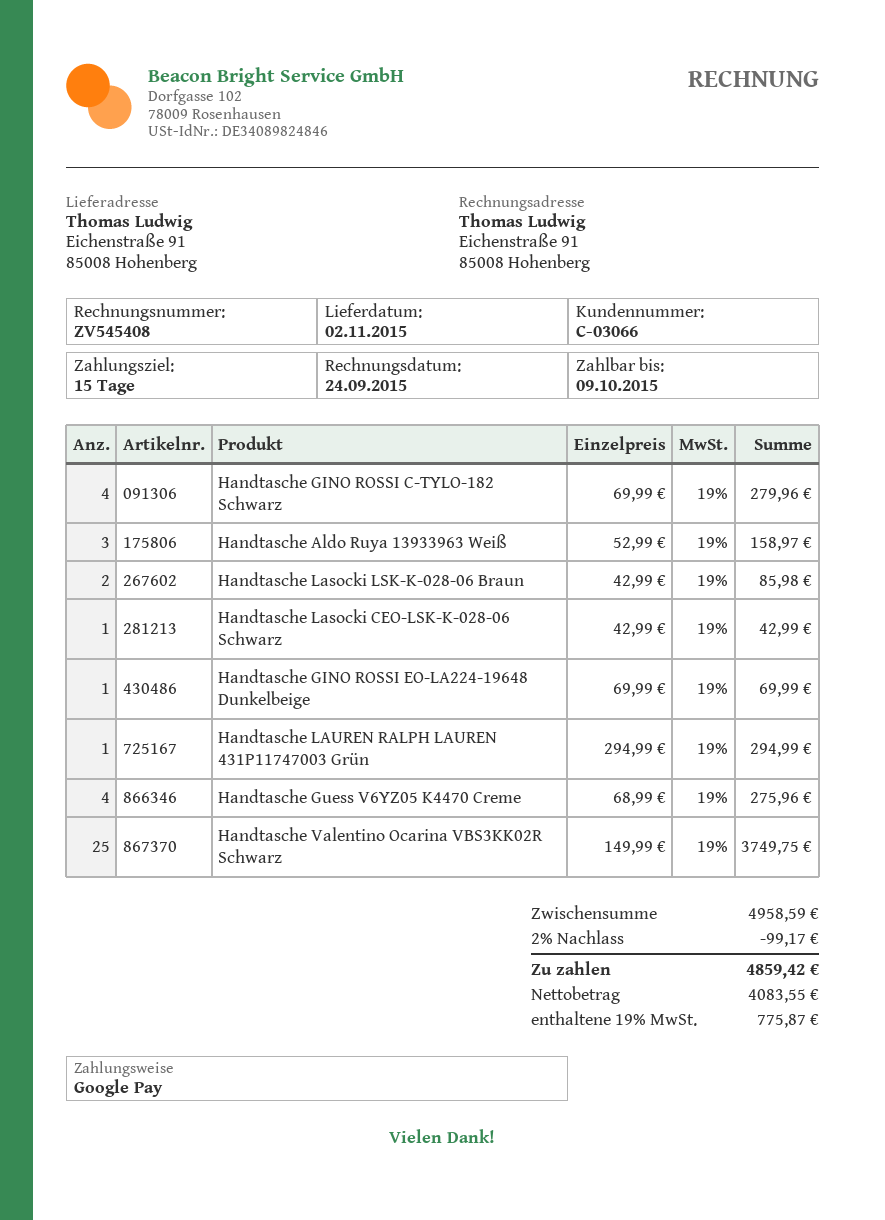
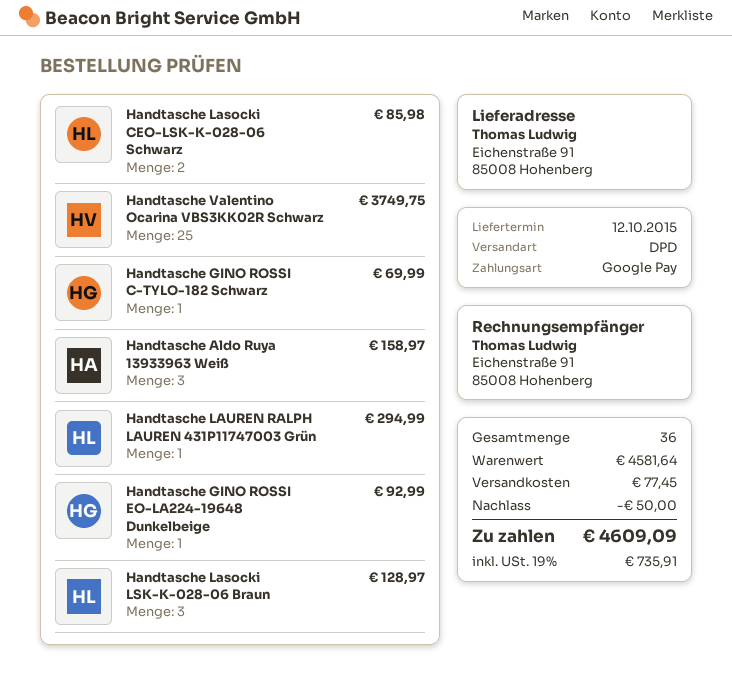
delivery date: 2015-11-02 -> 2015-10-12
Handtasche GINO ROSSI C-TYLO-182 Schwarz: 4 for 279.96 -> 1 for 69.99
Handtasche Lasocki LSK-K-028-06 Braun: 2 for 85.98 -> 3 for 128.97
Handtasche Lasocki CEO-LSK-K-028-06 Schwarz: 1 for 42.99 -> 2 for 85.98
Handtasche GINO ROSSI EO-LA224-19648 Dunkelbeige: 1 for 69.99 -> 1 for 92.99
Handtasche Guess V6YZ05 K4470 Creme: 4 for 275.96 -> none
subtotal: 4958.59 -> 4581.64
discount: 99.17 -> 50.00
shipping: none -> 77.45
tax: 19% = 775.87 -> 19% = 735.91
total: 4859.42 -> 4609.09

